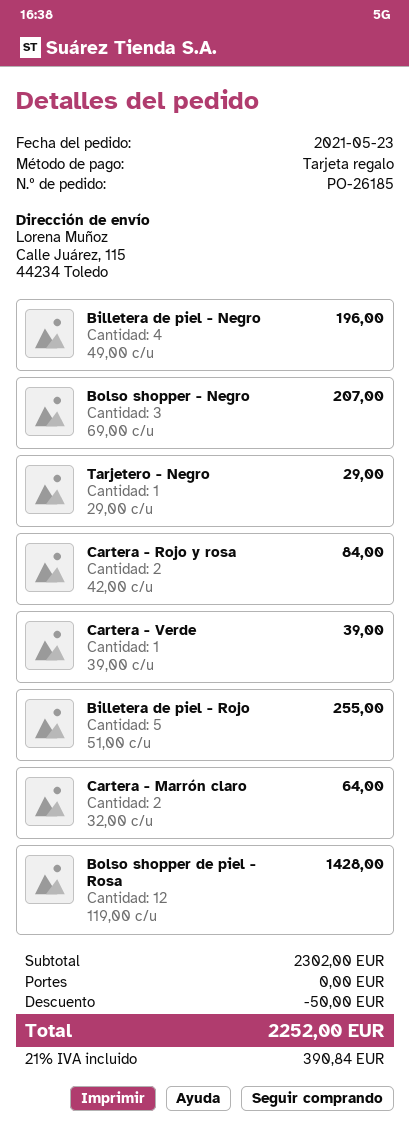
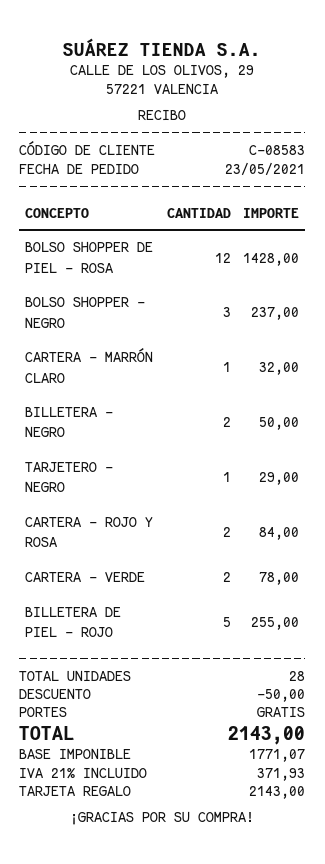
Billetera de piel - Negro: 4 for 196.00 -> none
Bolso shopper - Negro: 3 for 207.00 -> 3 for 237.00
Cartera - Verde: 1 for 39.00 -> 2 for 78.00
Cartera - Marrón claro: 2 for 64.00 -> 1 for 32.00
BILLETERA - NEGRO: none -> 2 for 50.00
tax: 21% = 390.84 -> 21% = 371.93
total: 2252.00 -> 2143.00

